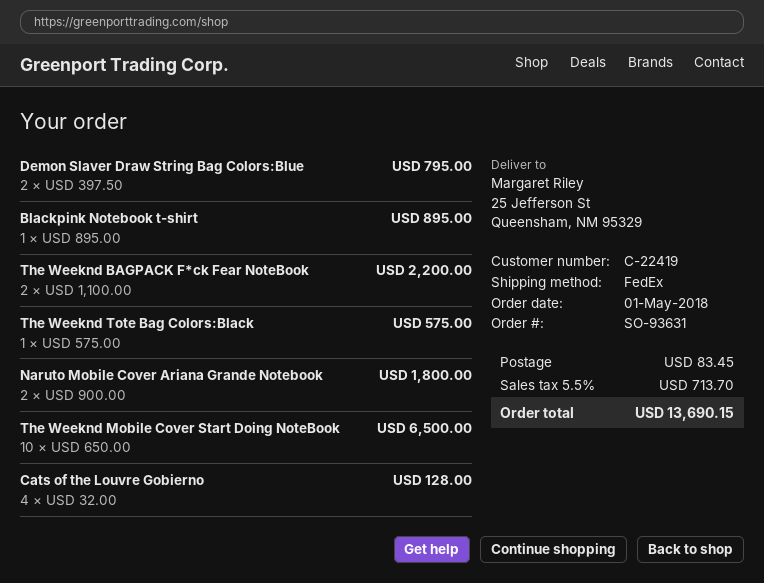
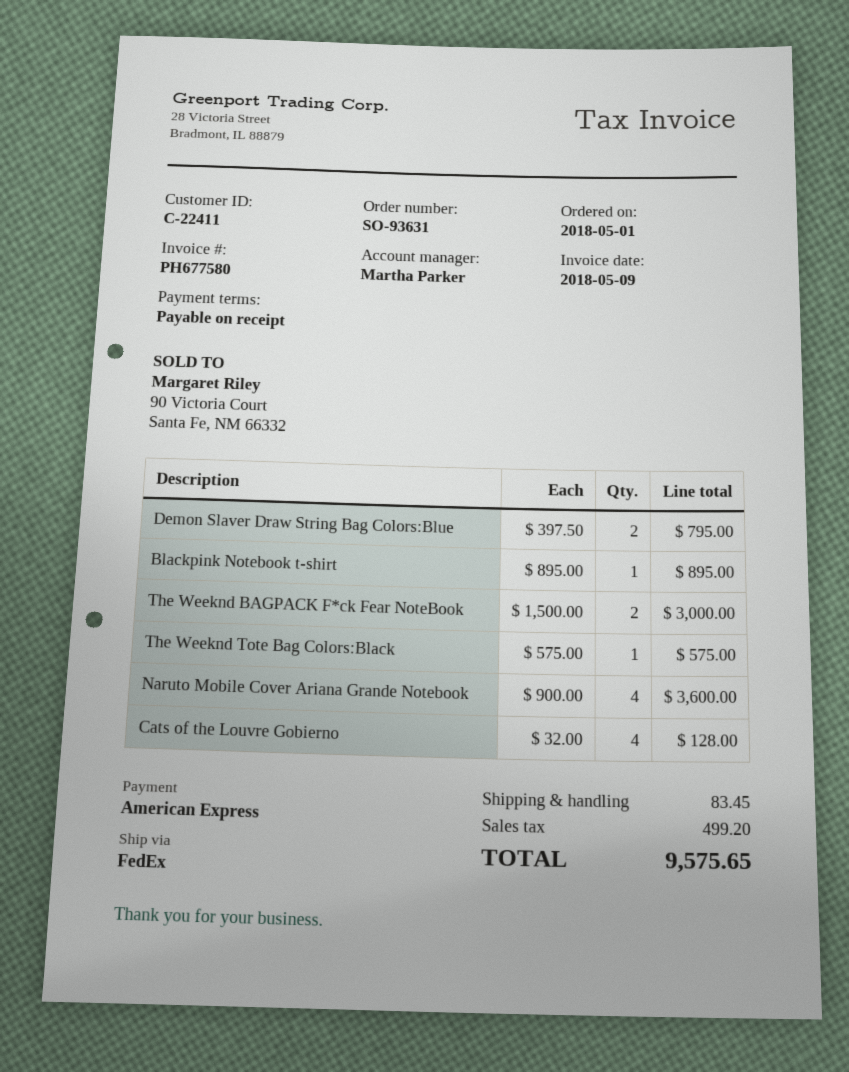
customer number: C-22419 -> C-22411
The Weeknd BAGPACK F*ck Fear NoteBook: 2 x 1100.00 = 2200.00 -> 2 x 1500.00 = 3000.00
Naruto Mobile Cover Ariana Grande Notebook: 2 x 900.00 = 1800.00 -> 4 x 900.00 = 3600.00
The Weeknd Mobile Cover Start Doing NoteBook: 10 x 650.00 = 6500.00 -> none
tax: 713.70 -> 499.20
total: 13690.15 -> 9575.65

